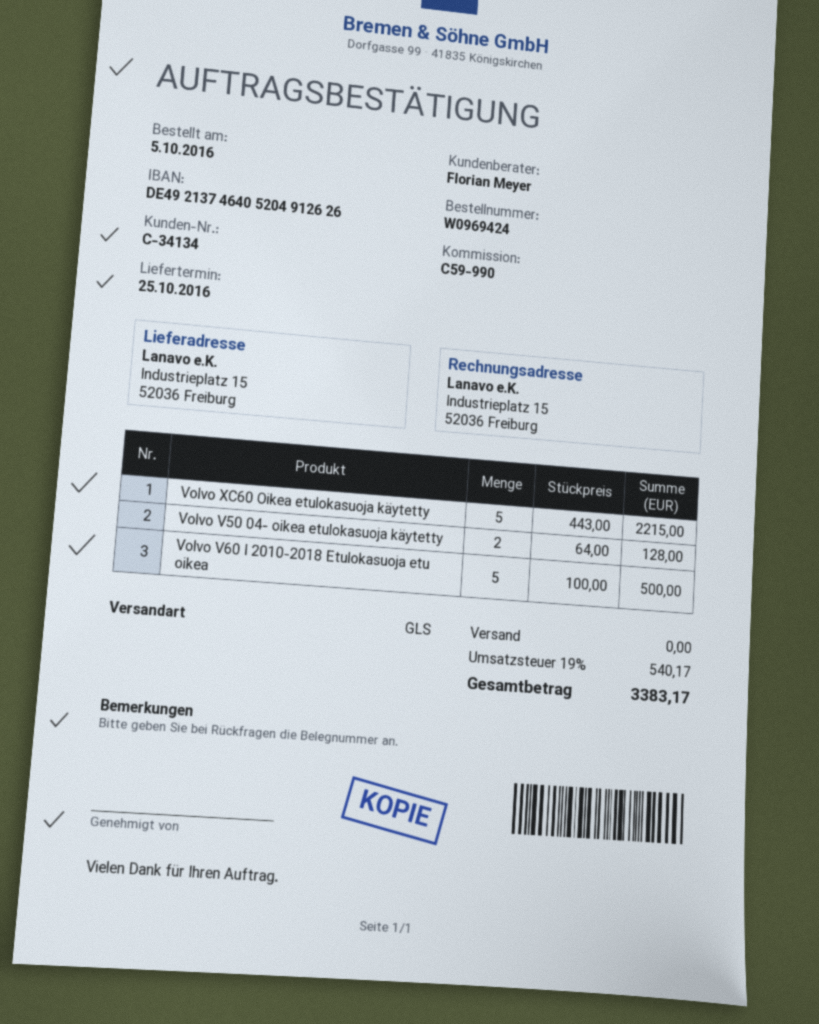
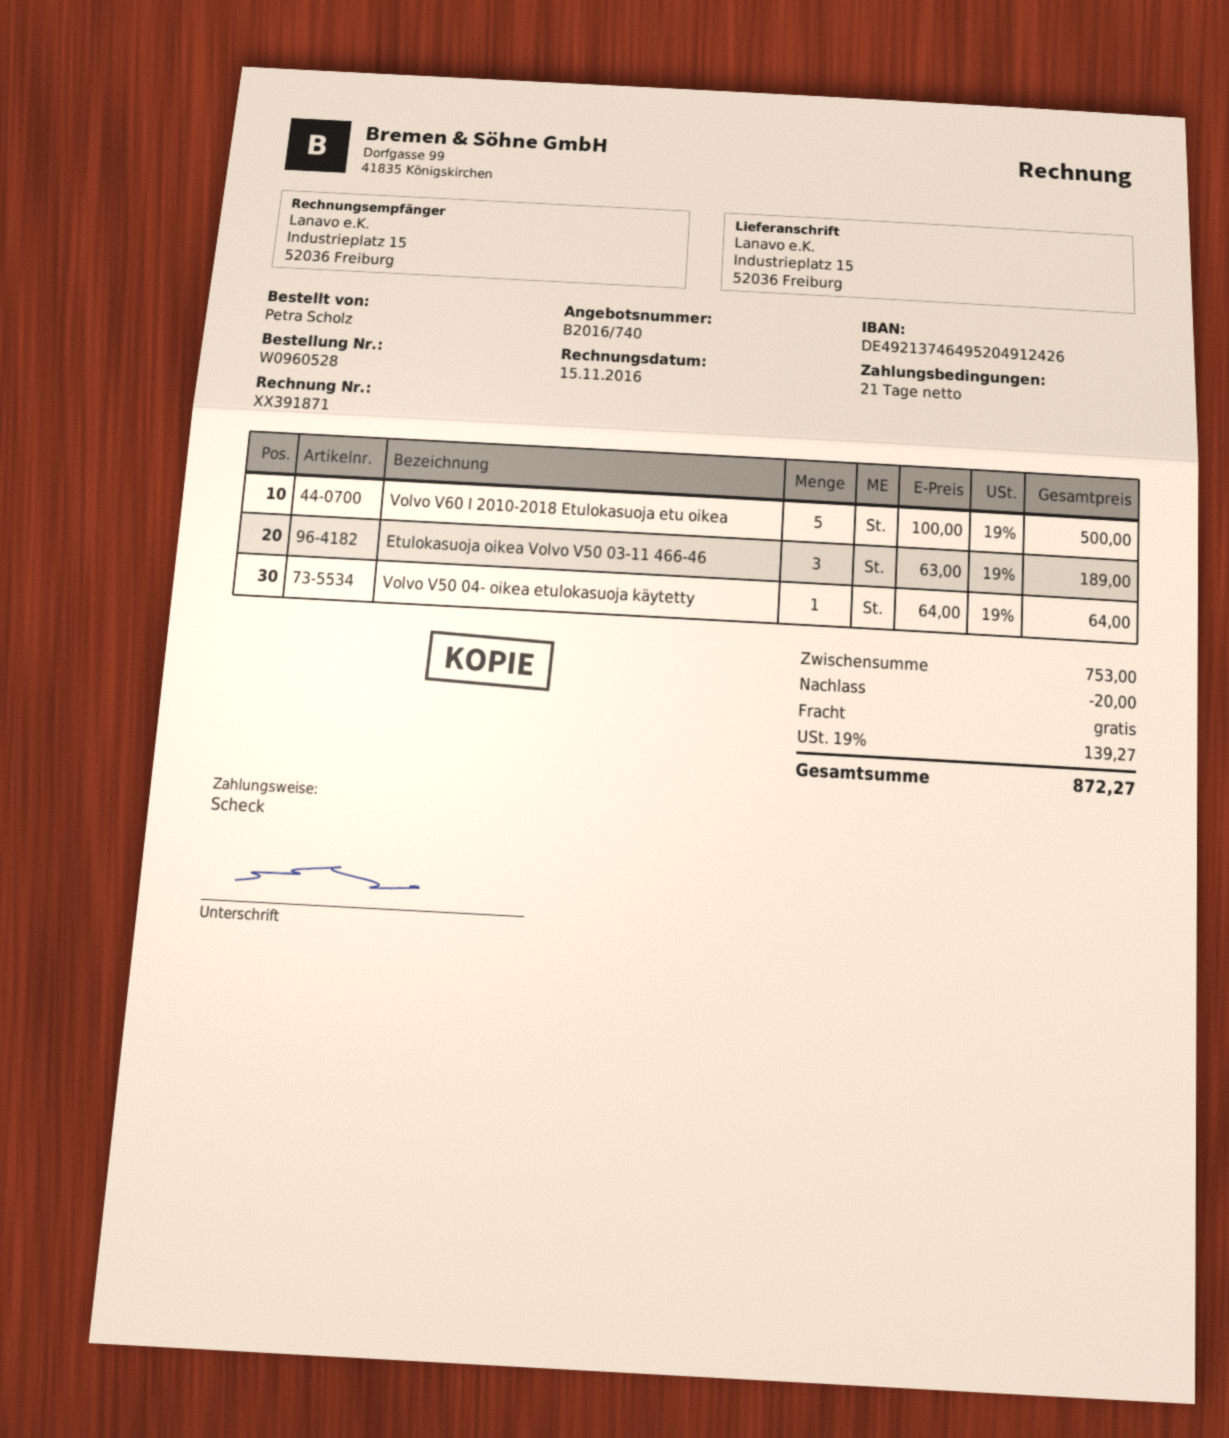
order number: W0969424 -> W0960528
bank account: DE49213746405204912626 -> DE49213746495204912426
Volvo XC60 Oikea etulokasuoja käytetty: 5 x 443.00 = 2215.00 -> none
Volvo V50 04- oikea etulokasuoja käytetty: 2 x 64.00 = 128.00 -> 1 x 64.00 = 64.00
Etulokasuoja oikea Volvo V50 03-11 466-46: none -> 3 x 63.00 = 189.00
discount: none -> 20.00
tax: 19% = 540.17 -> 19% = 139.27
total: 3383.17 -> 872.27

